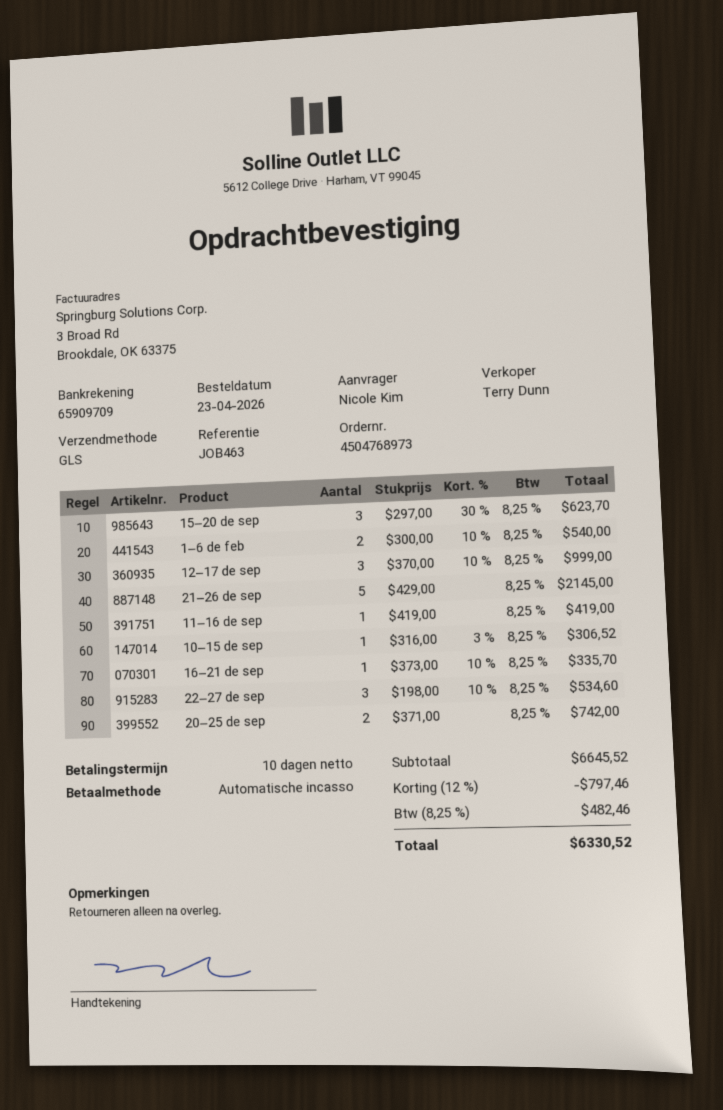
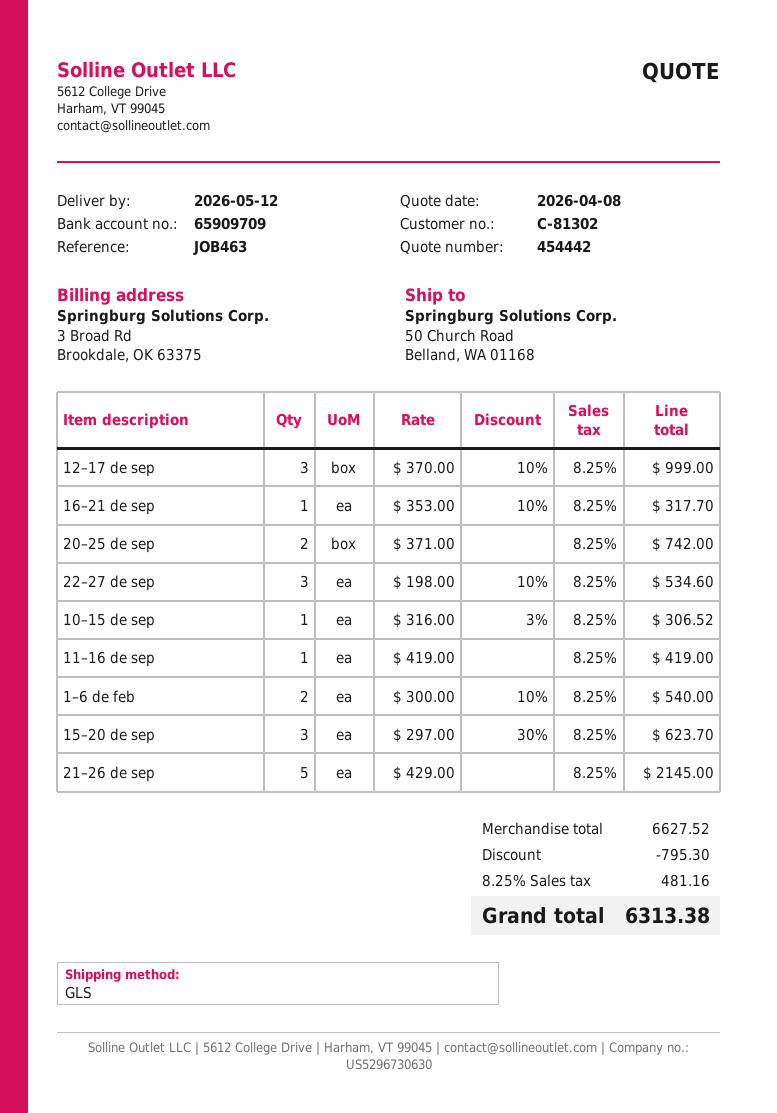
16–21 de sep: 1 x 373.00 - 10% = 335.70 -> 1 x 353.00 - 10% = 317.70
subtotal: 6645.52 -> 6627.52
discount: 797.46 -> 795.30
tax: 8.25% = 482.46 -> 8.25% = 481.16
total: 6330.52 -> 6313.38

